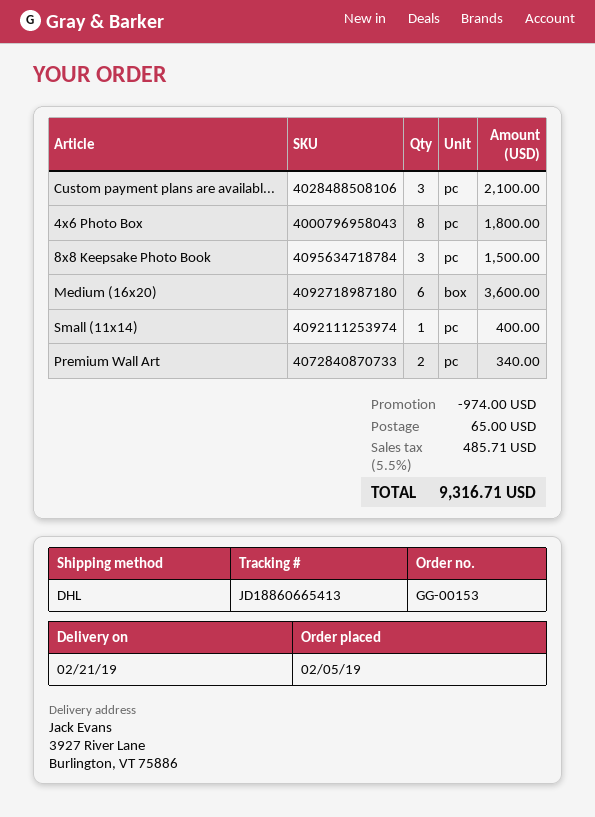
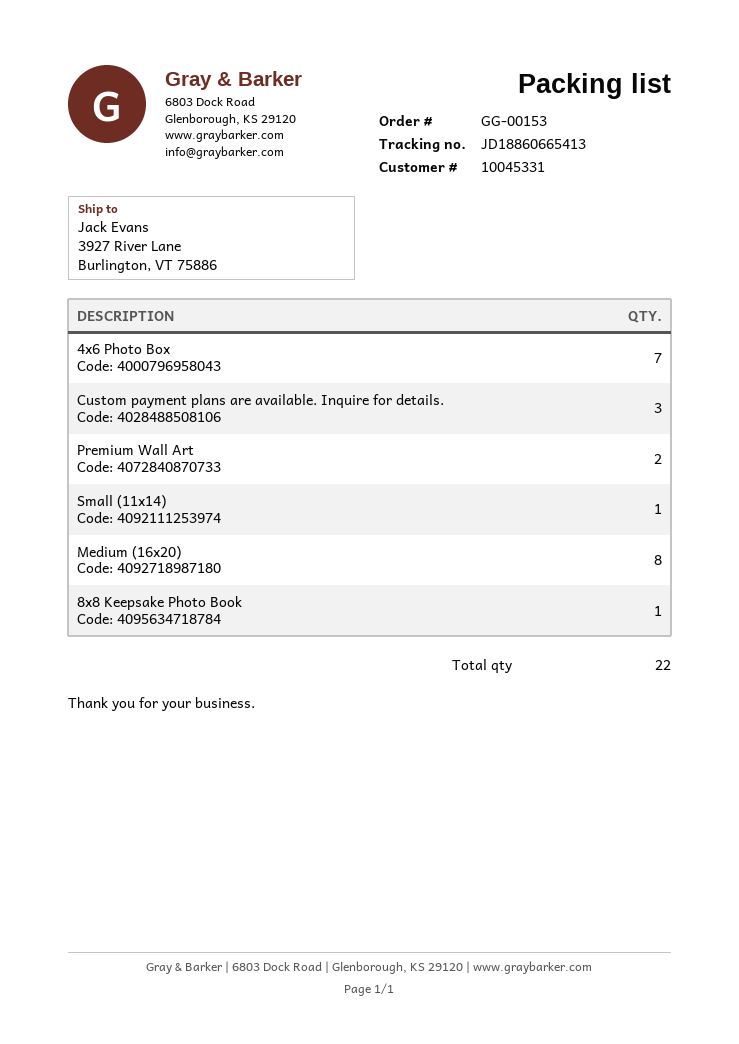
4x6 Photo Box: 8 -> 7
8x8 Keepsake Photo Book: 3 -> 1
Medium (16x20): 6 -> 8

